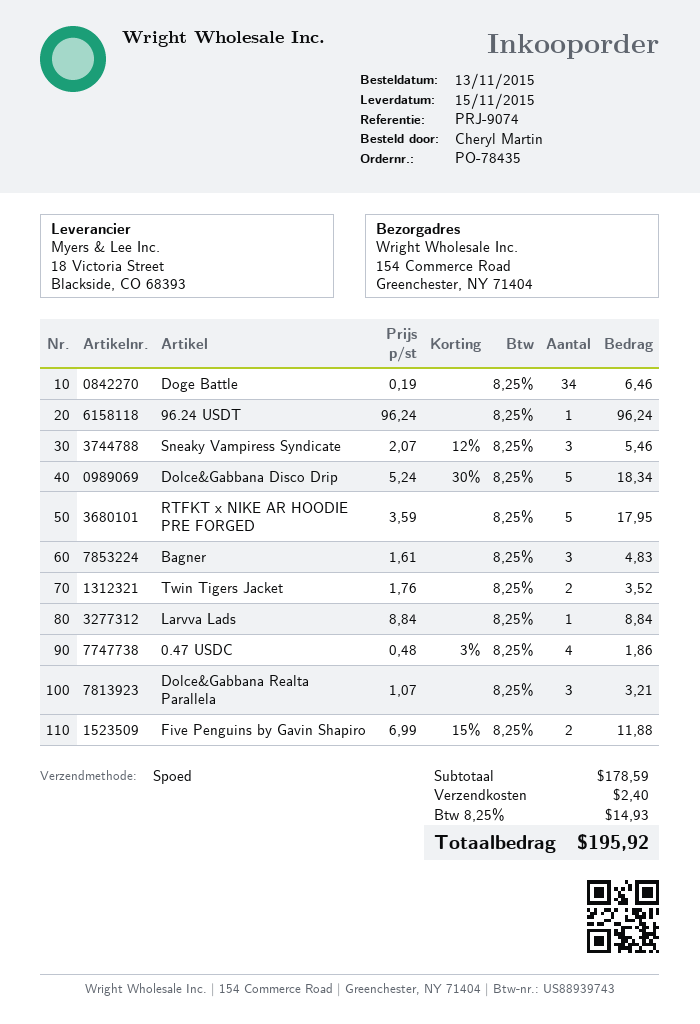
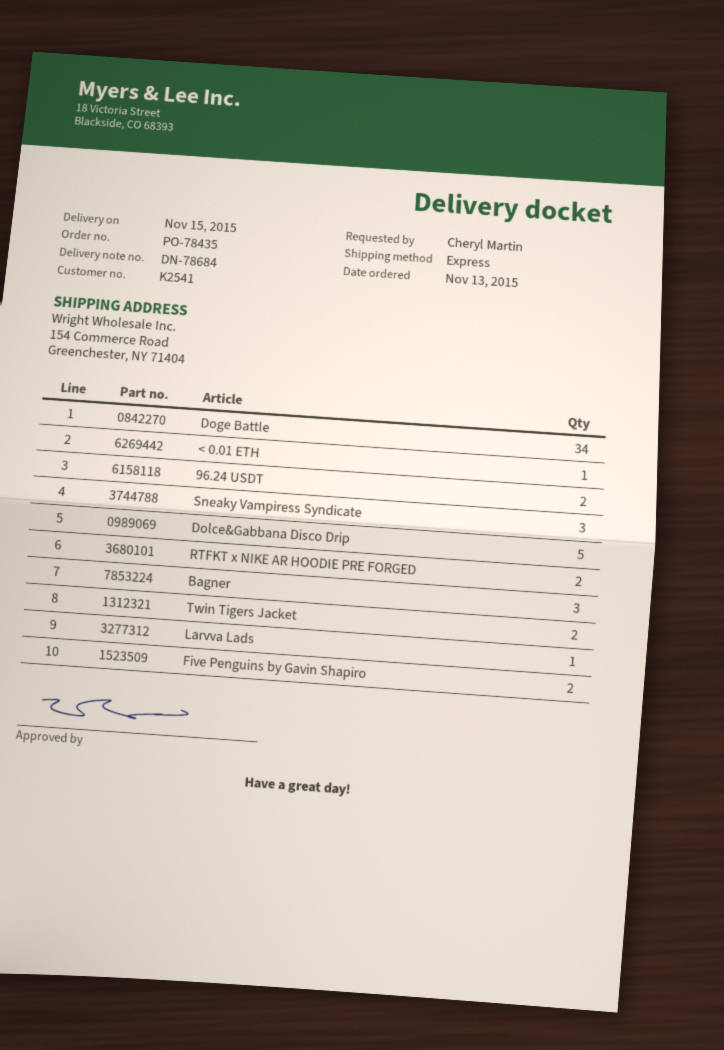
96.24 USDT: 1 -> 2
RTFKT x NIKE AR HOODIE PRE FORGED: 5 -> 2
0.47 USDC: 4 -> none
Dolce&Gabbana Realta Parallela: 3 -> none
< 0.01 ETH: none -> 1

